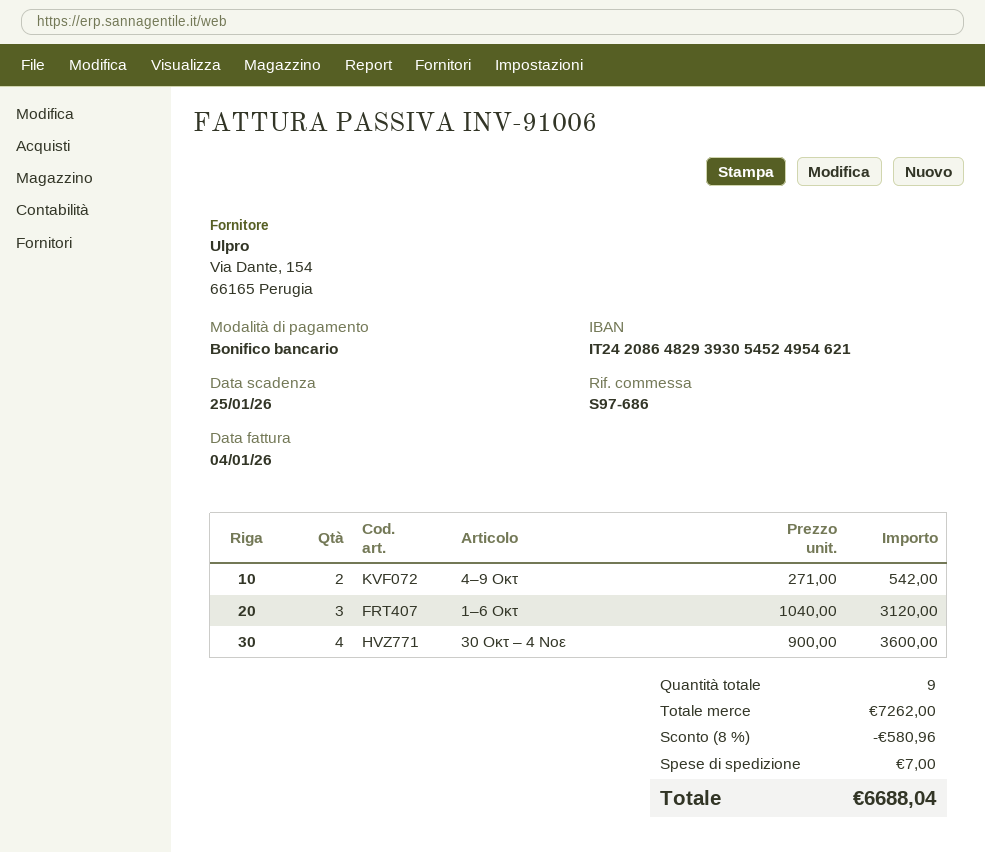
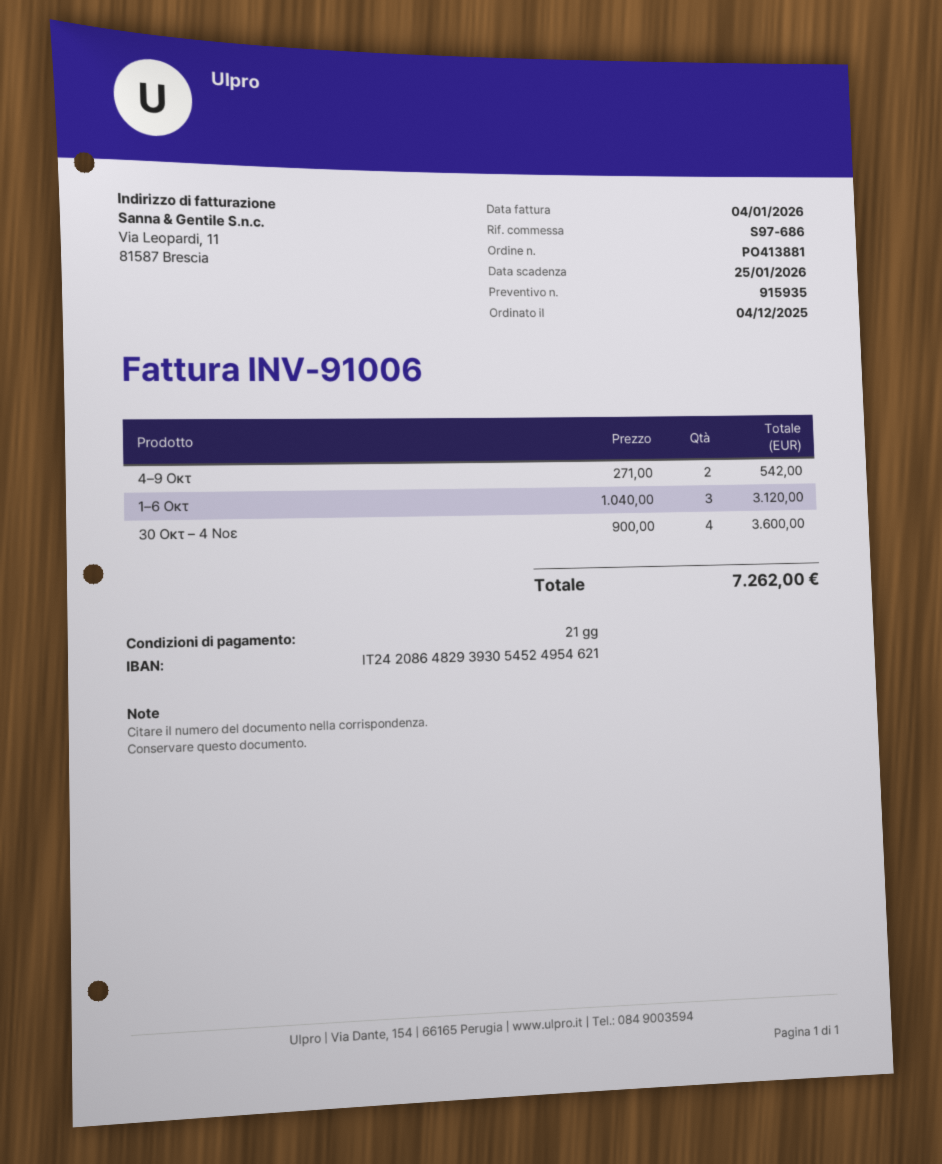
discount: 8% = 580.96 -> none
shipping: 7.00 -> none
total: 6688.04 -> 7262.00

